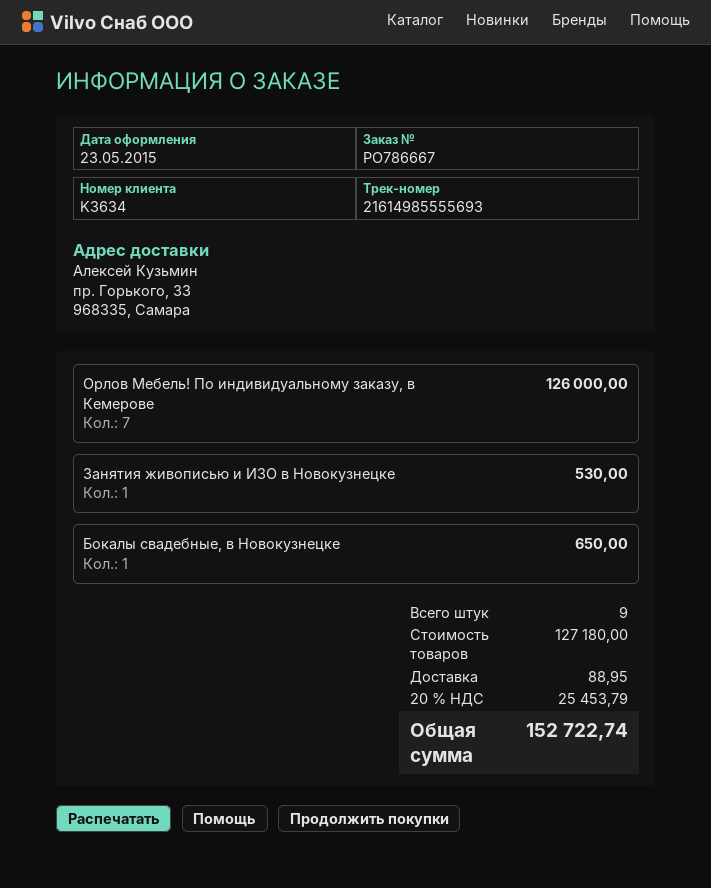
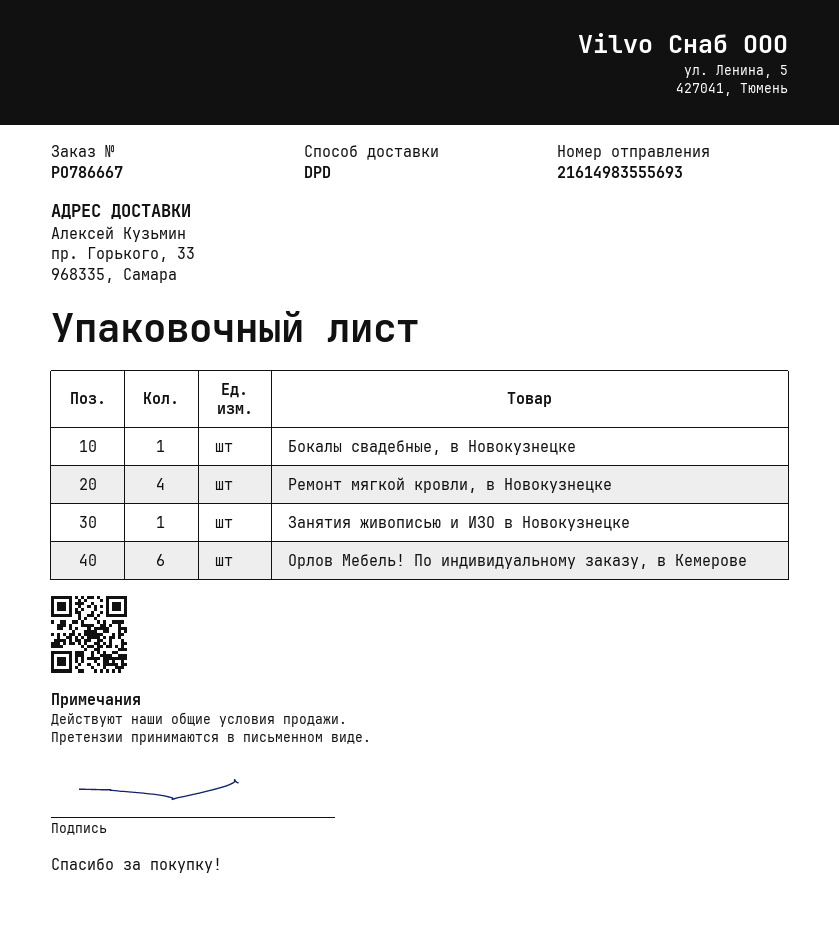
tracking number: 21614985555693 -> 21614983555693
Орлов Мебель! По индивидуальному заказу, в Кемерове: 7 -> 6
Ремонт мягкой кровли, в Новокузнецке: none -> 4

